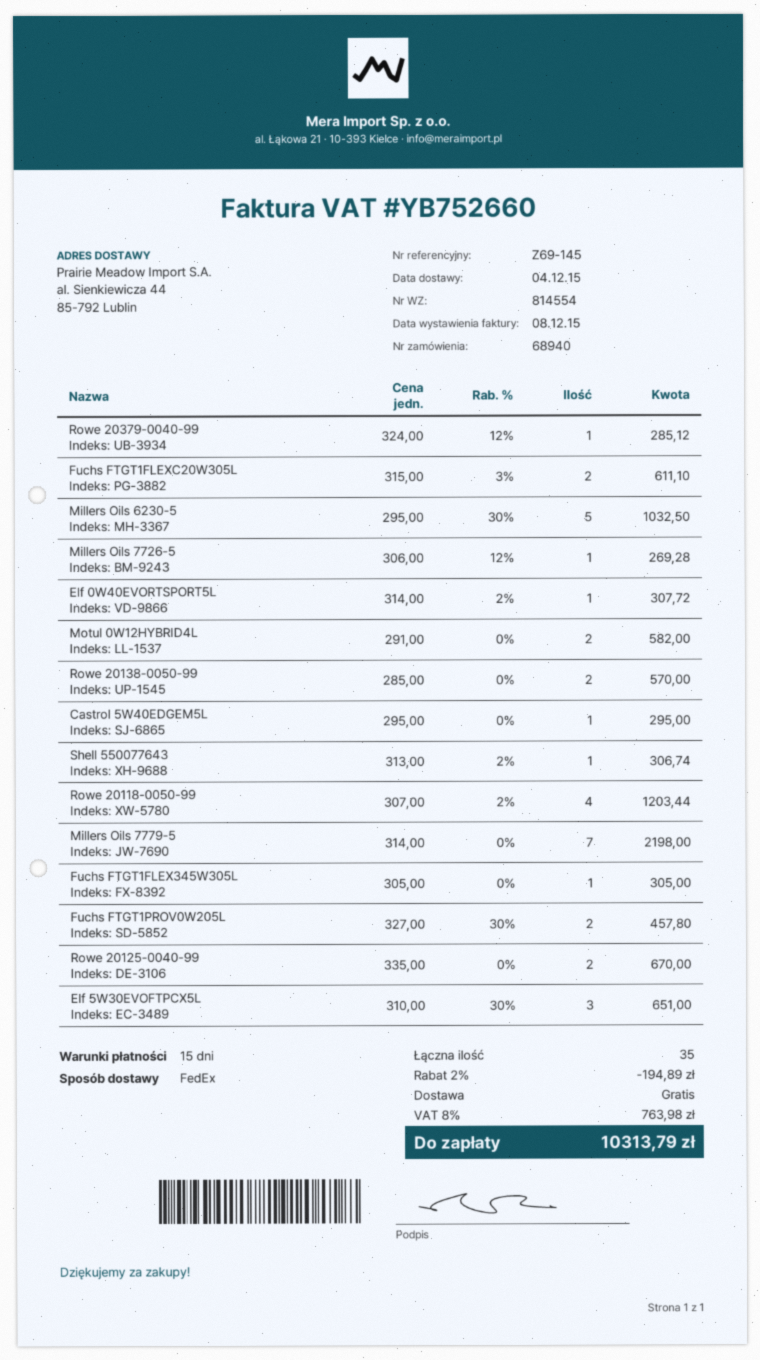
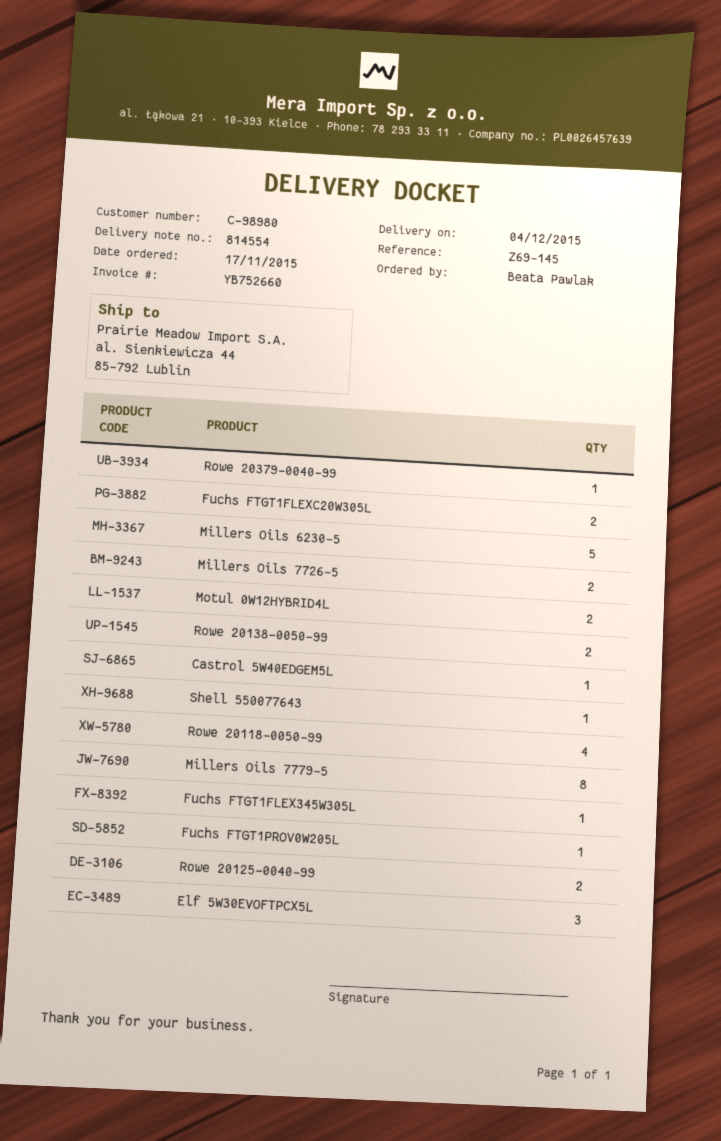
Millers Oils 7726-5: 1 -> 2
Elf 0W40EVORTSPORT5L: 1 -> none
Millers Oils 7779-5: 7 -> 8
Fuchs FTGT1PROV0W205L: 2 -> 1

